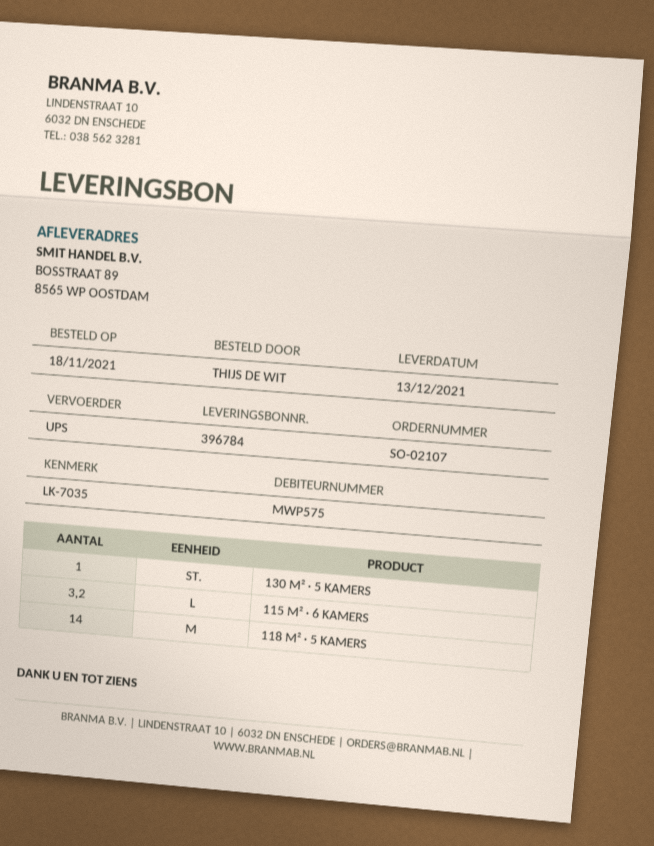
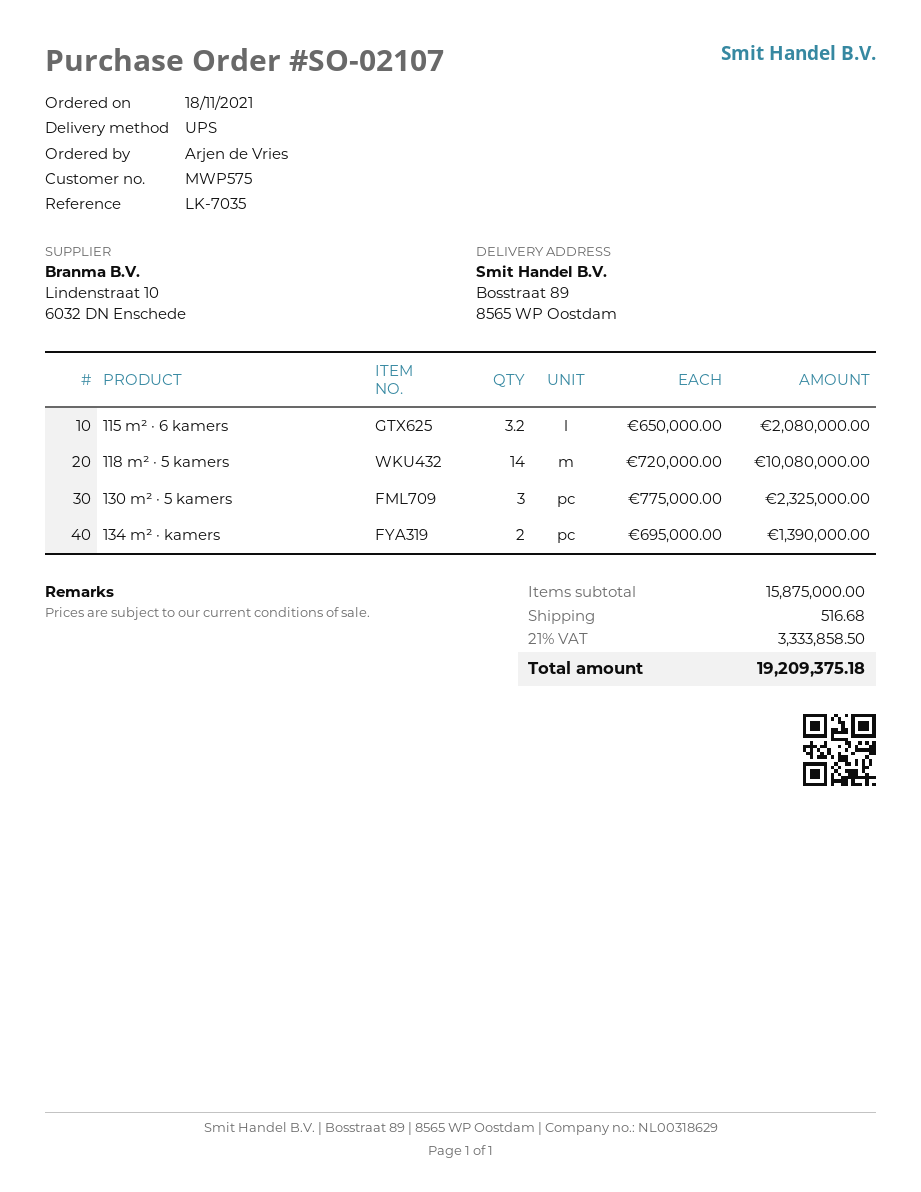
ordered by: THIJS DE WIT -> Arjen de Vries
130 M² · 5 KAMERS: 1 -> 3
134 m² · kamers: none -> 2

